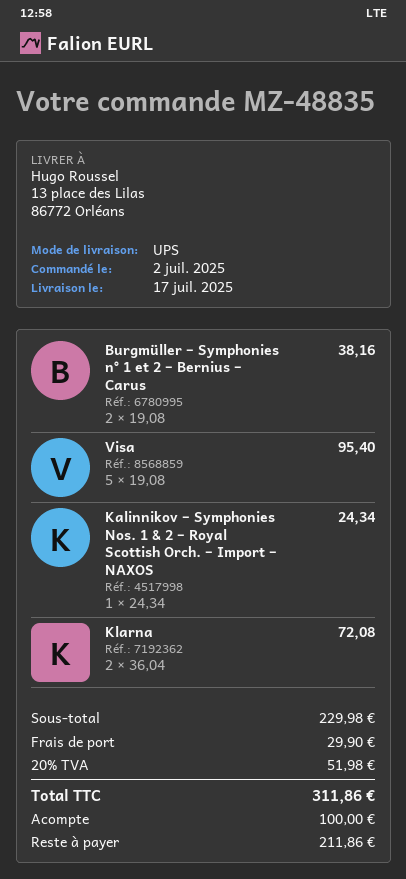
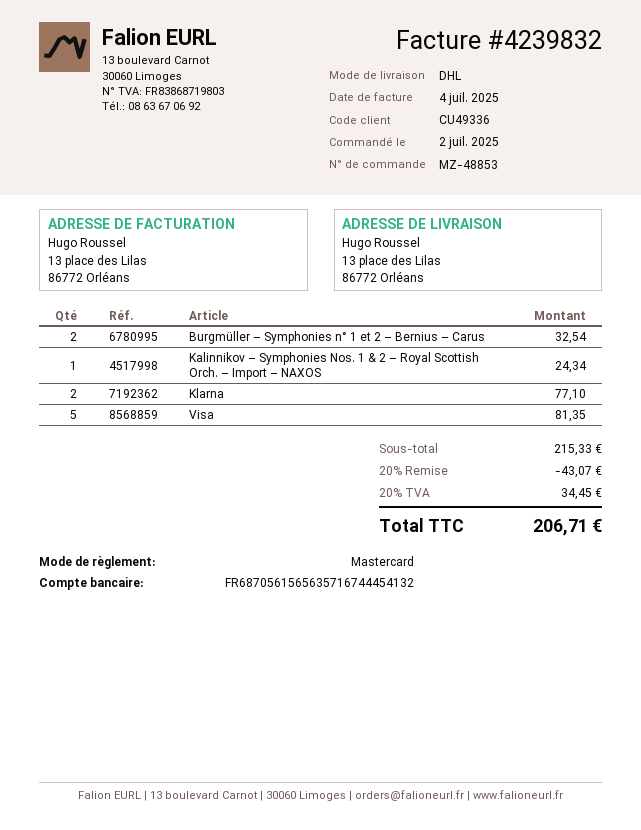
order number: MZ-48835 -> MZ-48853
shipping method: UPS -> DHL
Burgmüller – Symphonies n° 1 et 2 – Bernius – Carus: 2 for 38.16 -> 2 for 32.54
Visa: 5 for 95.40 -> 5 for 81.35
Klarna: 2 for 72.08 -> 2 for 77.10
subtotal: 229.98 -> 215.33
discount: none -> 20% = 43.07
shipping: 29.90 -> none
tax: 20% = 51.98 -> 20% = 34.45
total: 311.86 -> 206.71

